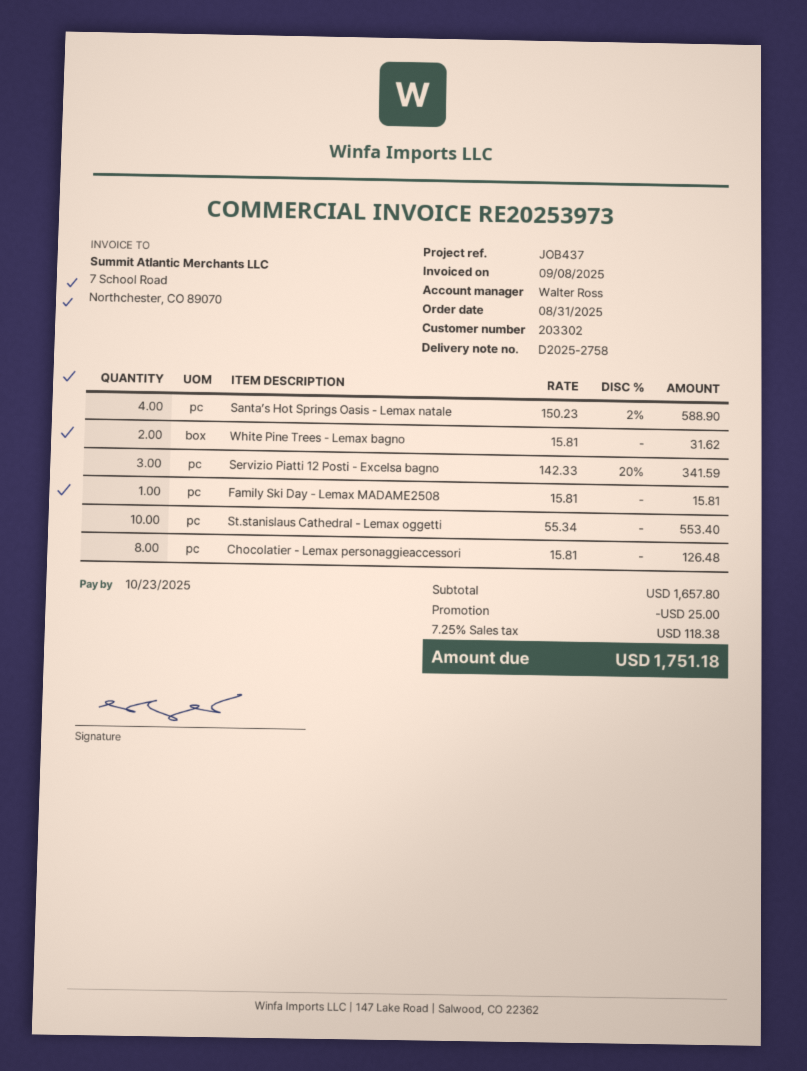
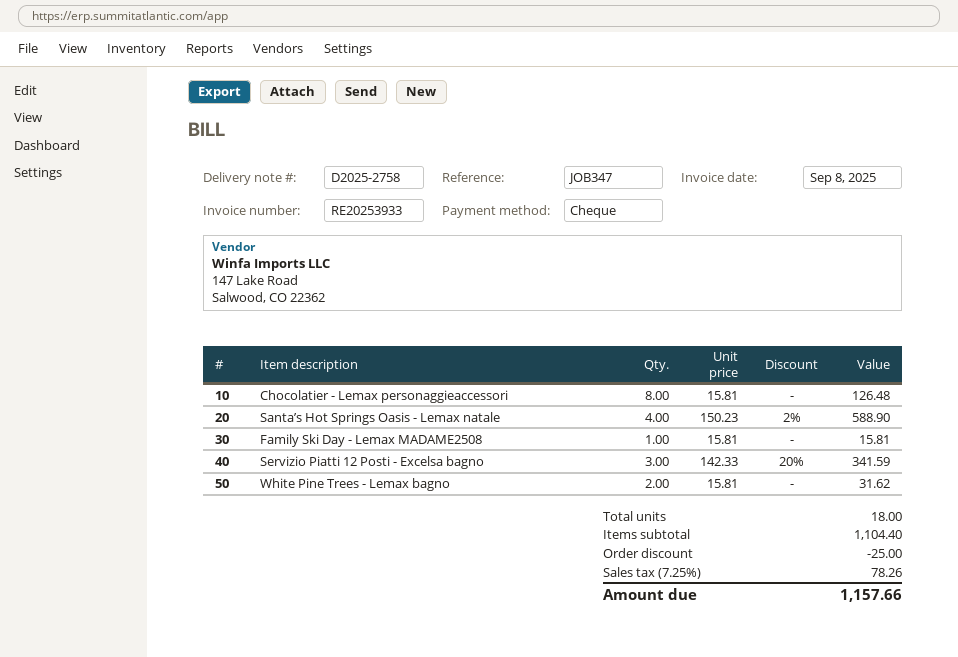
invoice number: RE20253973 -> RE20253933
reference: JOB437 -> JOB347
St.stanislaus Cathedral - Lemax oggetti: 10 x 55.34 = 553.40 -> none
subtotal: 1657.80 -> 1104.40
tax: 7.25% = 118.38 -> 7.25% = 78.26
total: 1751.18 -> 1157.66

